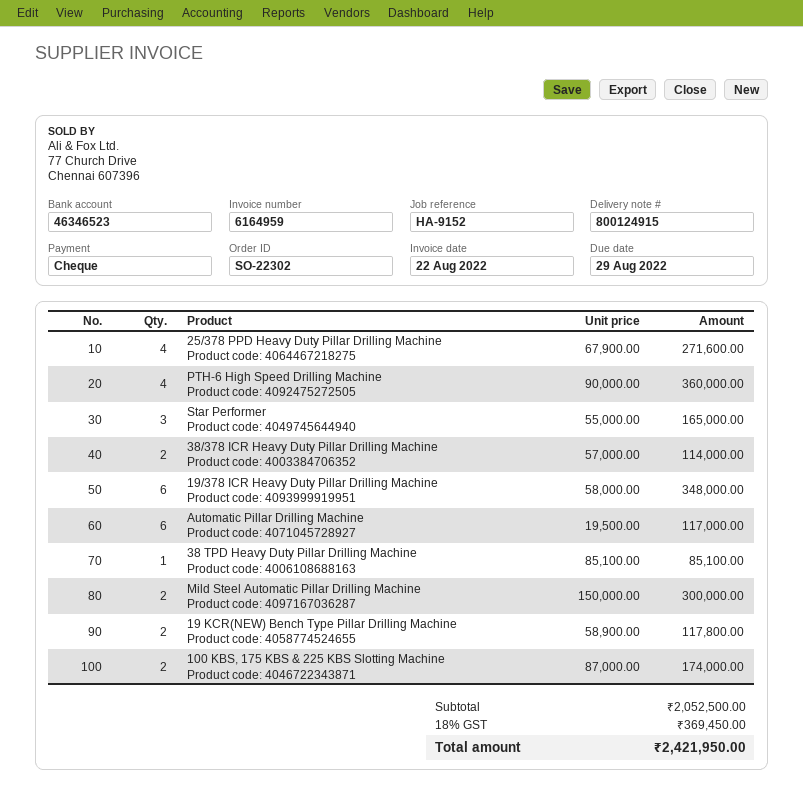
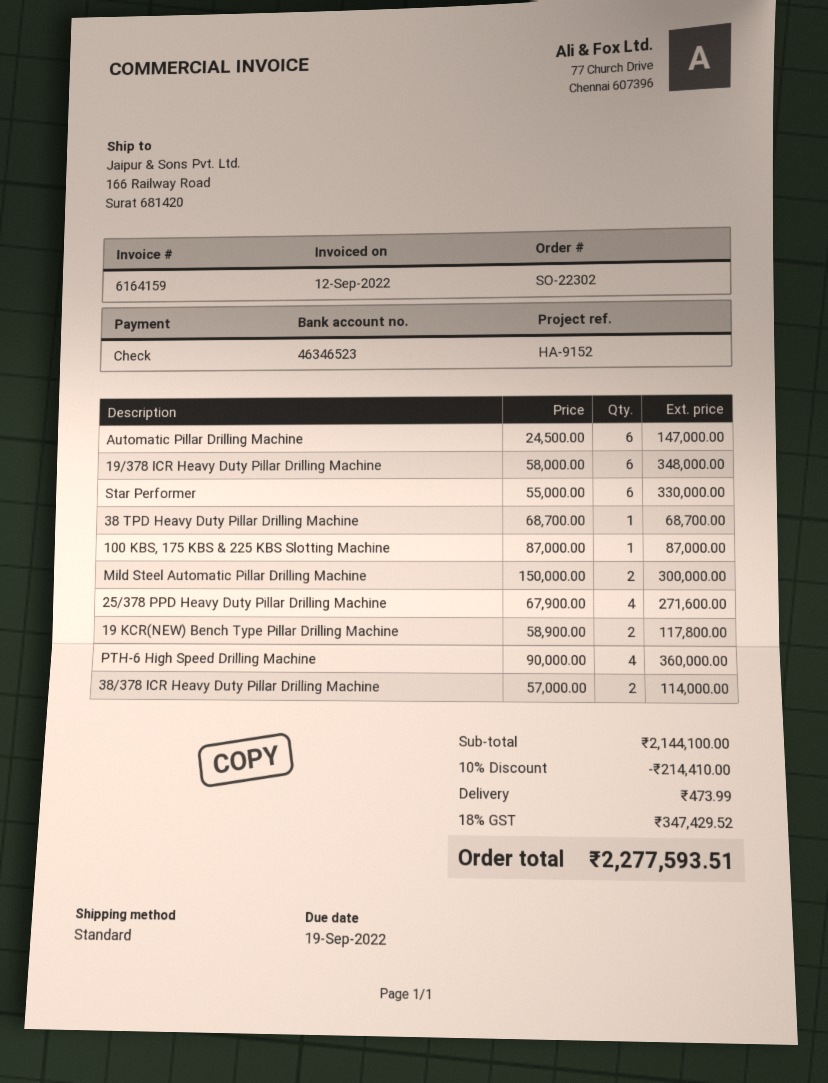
invoice number: 6164959 -> 6164159
invoice date: 2022-08-22 -> 2022-09-12
due date: 2022-08-29 -> 2022-09-19
Star Performer: 3 x 55000.00 = 165000.00 -> 6 x 55000.00 = 330000.00
Automatic Pillar Drilling Machine: 6 x 19500.00 = 117000.00 -> 6 x 24500.00 = 147000.00
38 TPD Heavy Duty Pillar Drilling Machine: 1 x 85100.00 = 85100.00 -> 1 x 68700.00 = 68700.00
100 KBS, 175 KBS & 225 KBS Slotting Machine: 2 x 87000.00 = 174000.00 -> 1 x 87000.00 = 87000.00
subtotal: 2052500.00 -> 2144100.00
discount: none -> 10% = 214410.00
shipping: none -> 473.99
tax: 18% = 369450.00 -> 18% = 347429.52
total: 2421950.00 -> 2277593.51

